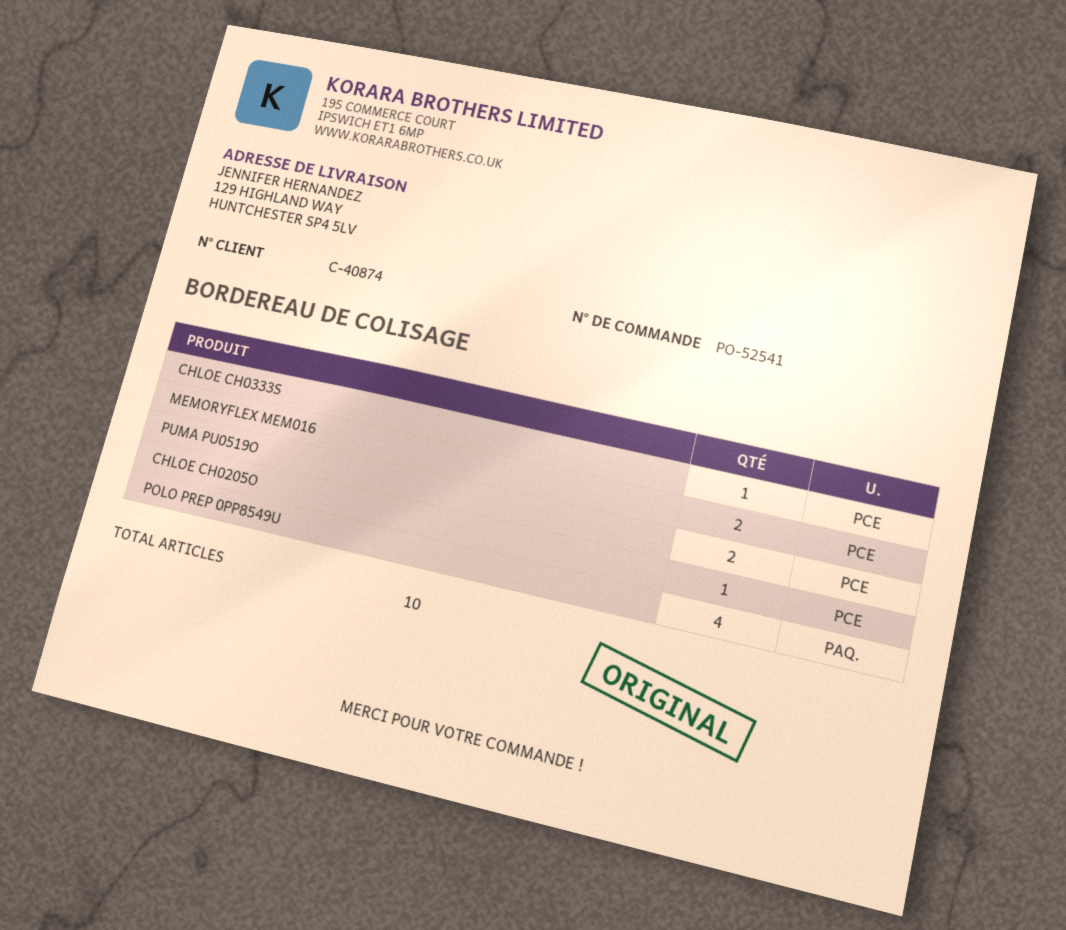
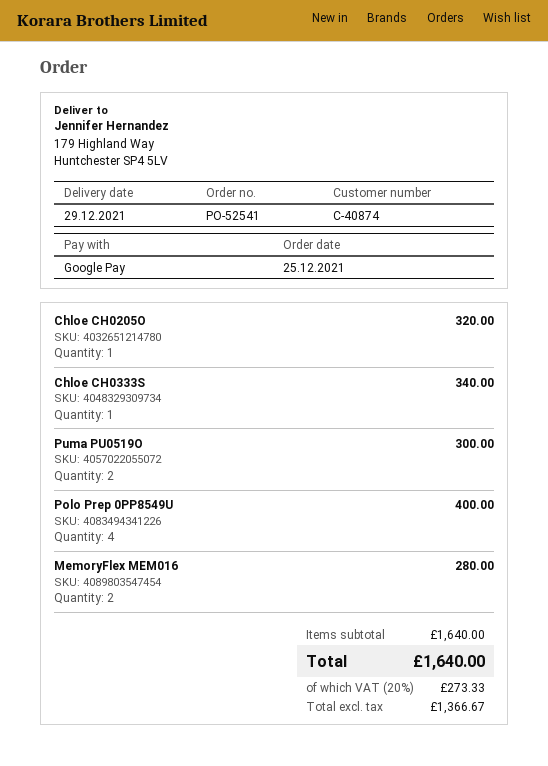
ship to: 129 HIGHLAND WAY, HUNTCHESTER SP4 5LV -> 179 Highland Way, Huntchester SP4 5LV

